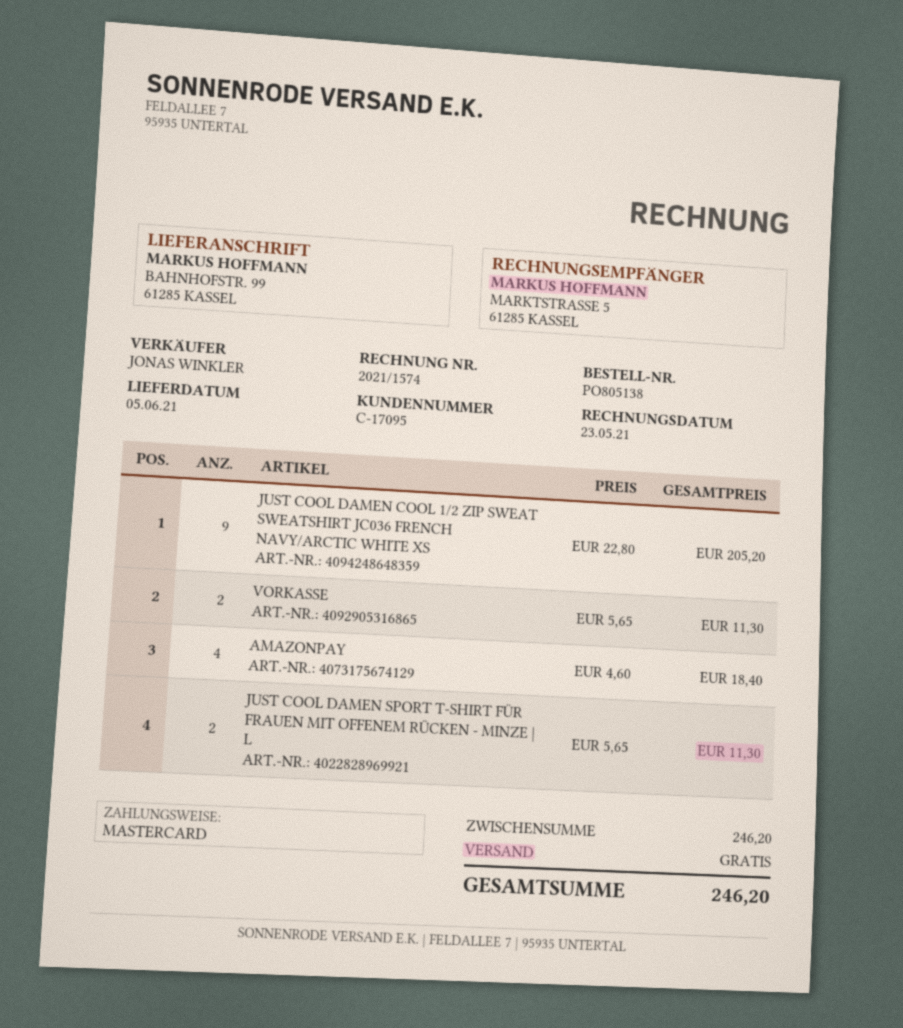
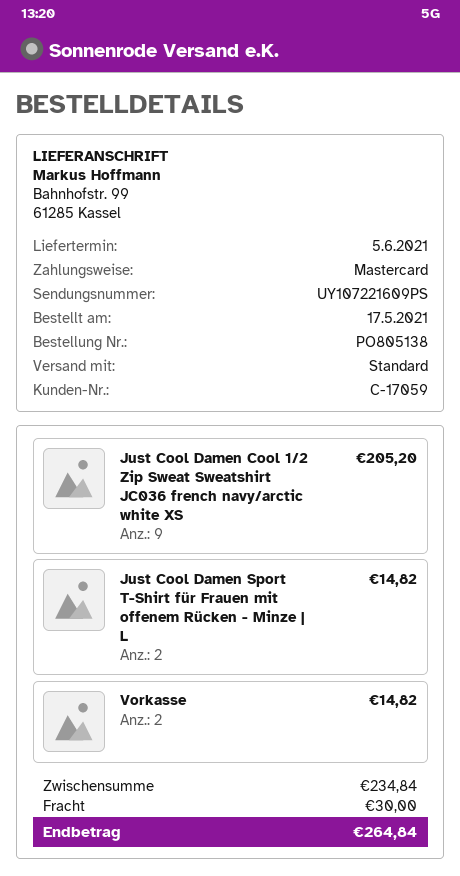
customer number: C-17095 -> C-17059
VORKASSE: 2 for 11.30 -> 2 for 14.82
AMAZONPAY: 4 for 18.40 -> none
JUST COOL DAMEN SPORT T-SHIRT FÜR FRAUEN MIT OFFENEM RÜCKEN - MINZE | L: 2 for 11.30 -> 2 for 14.82
subtotal: 246.20 -> 234.84
shipping: 0.00 -> 30.00
total: 246.20 -> 264.84

